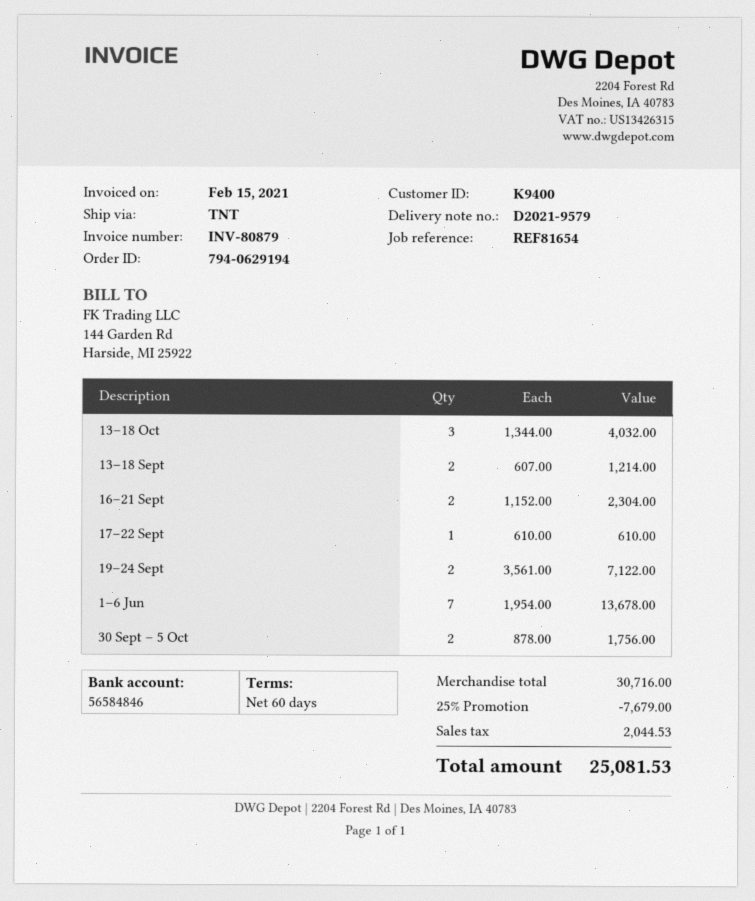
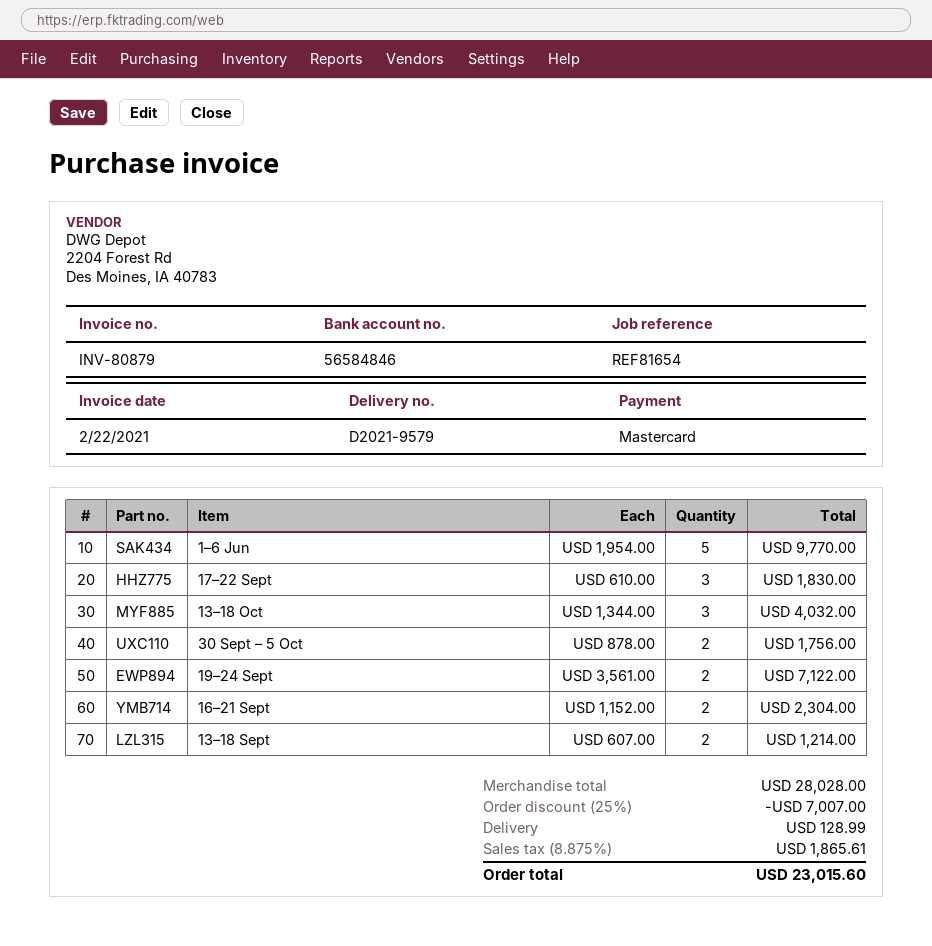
invoice date: 2021-02-15 -> 2021-02-22
17–22 Sept: 1 x 610.00 = 610.00 -> 3 x 610.00 = 1830.00
1–6 Jun: 7 x 1954.00 = 13678.00 -> 5 x 1954.00 = 9770.00
subtotal: 30716.00 -> 28028.00
discount: 25% = 7679.00 -> 25% = 7007.00
shipping: none -> 128.99
tax: 2044.53 -> 1865.61
total: 25081.53 -> 23015.60

